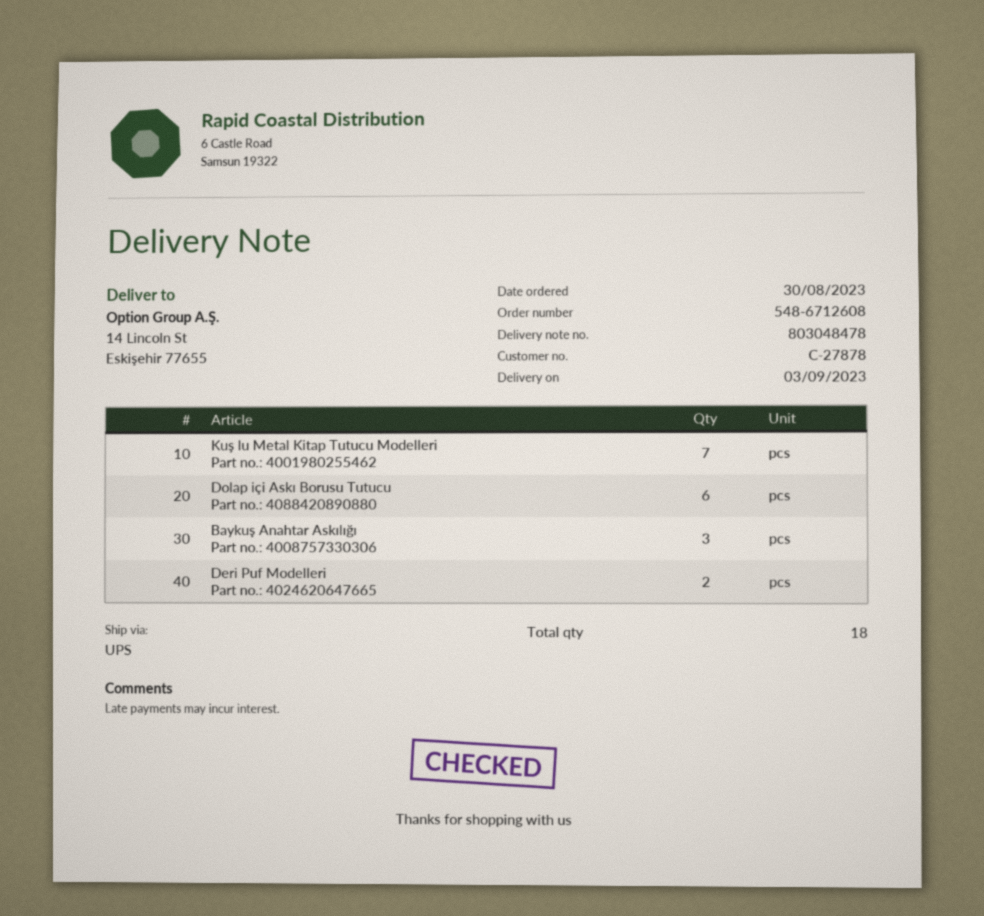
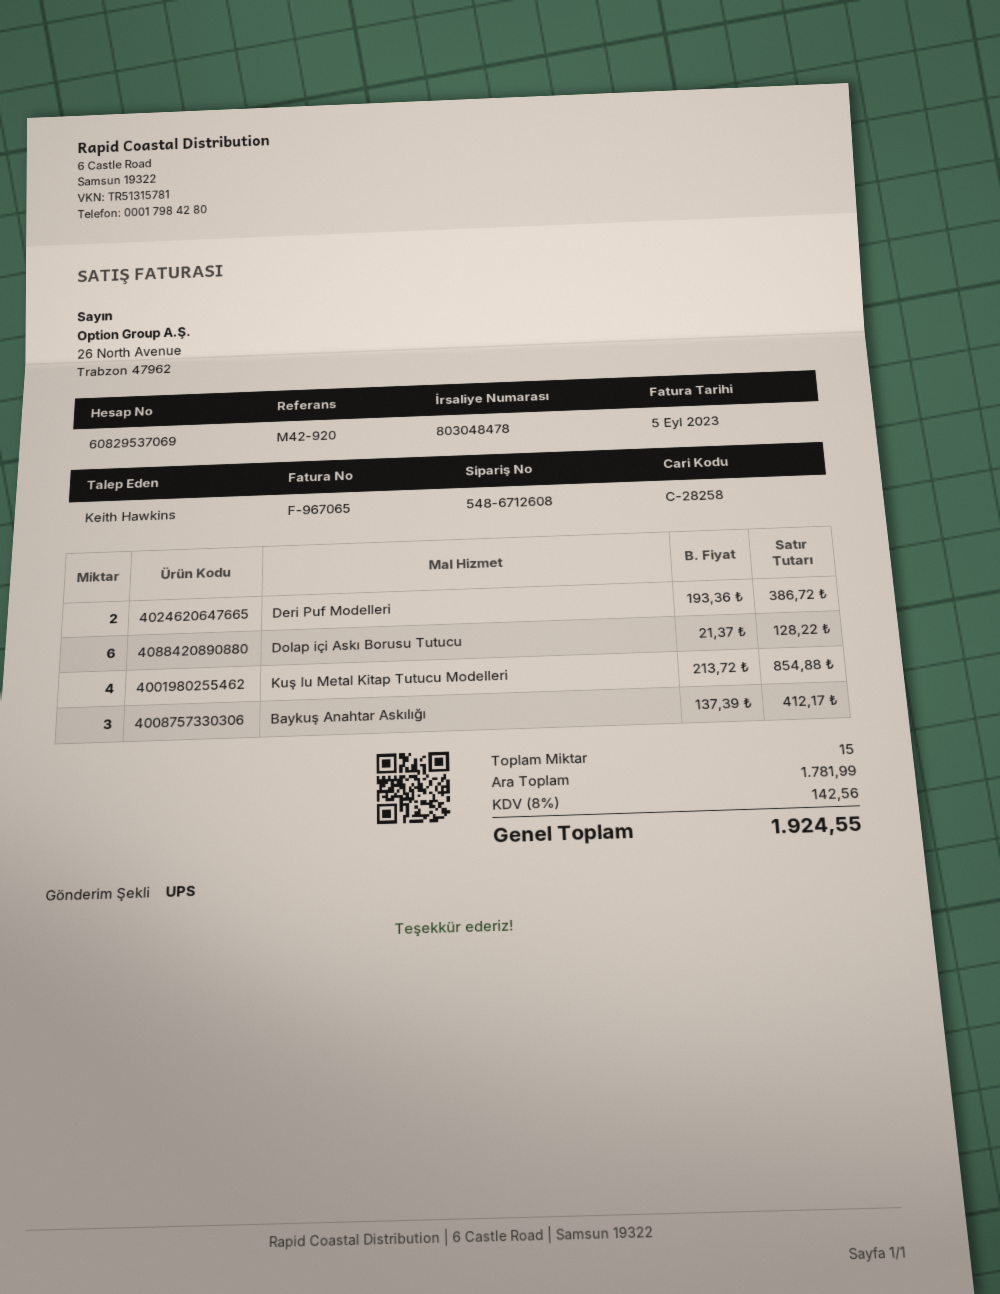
customer number: C-27878 -> C-28258
Kuş lu Metal Kitap Tutucu Modelleri: 7 -> 4
total quantity: 18 -> 15

